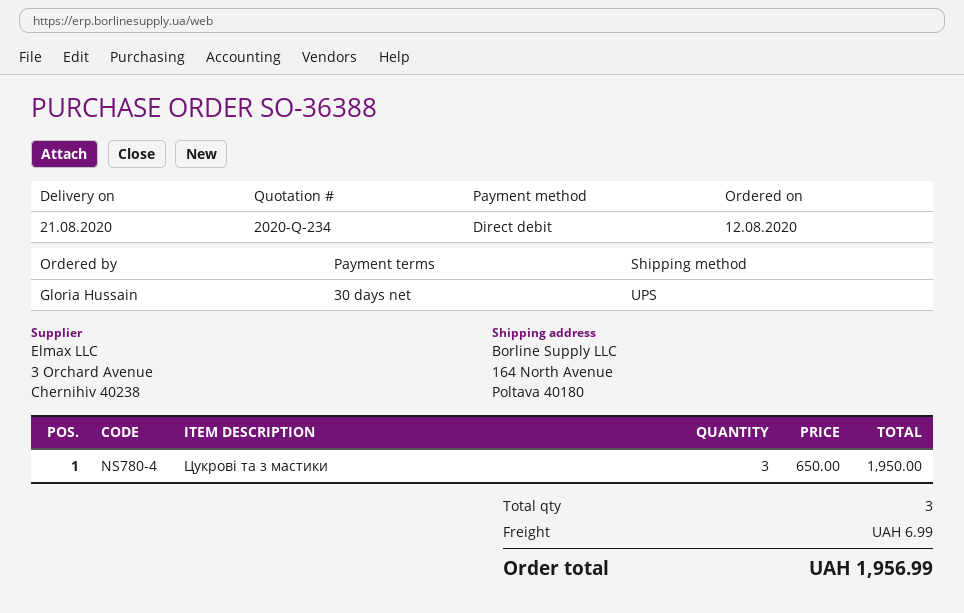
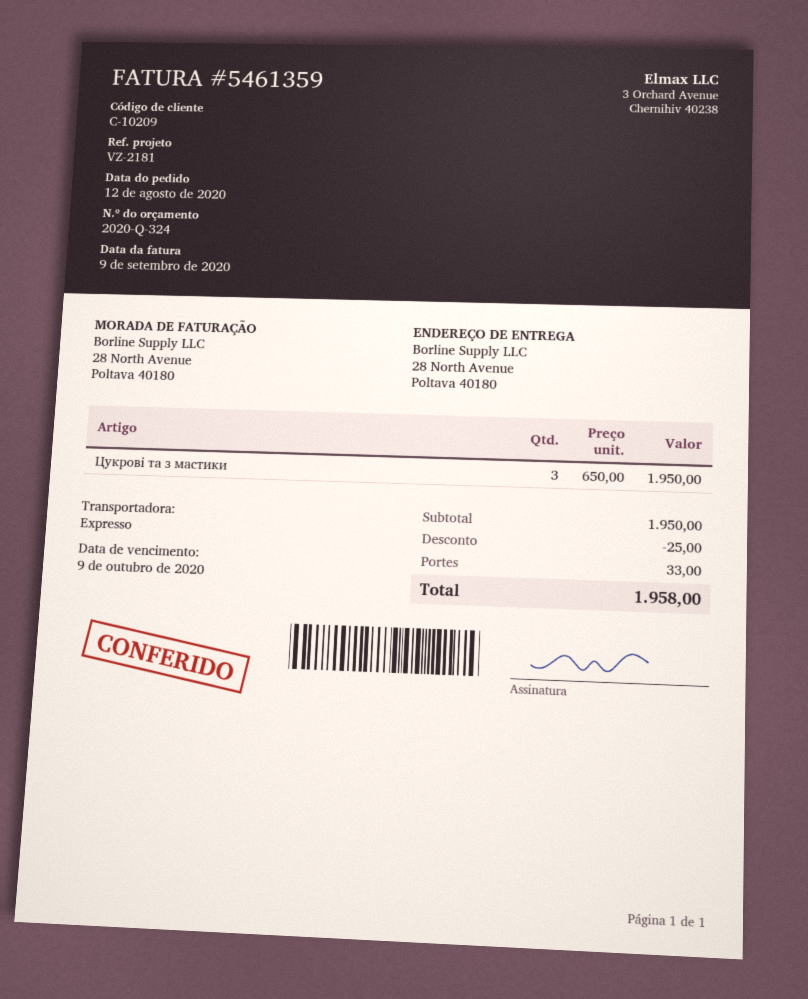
quote number: 2020-Q-234 -> 2020-Q-324
shipping method: UPS -> express
ship to: 164 North Avenue, Poltava 40180 -> 28 North Avenue, Poltava 40180
discount: none -> 25.00
shipping: 6.99 -> 33.00
total: 1956.99 -> 1958.00

